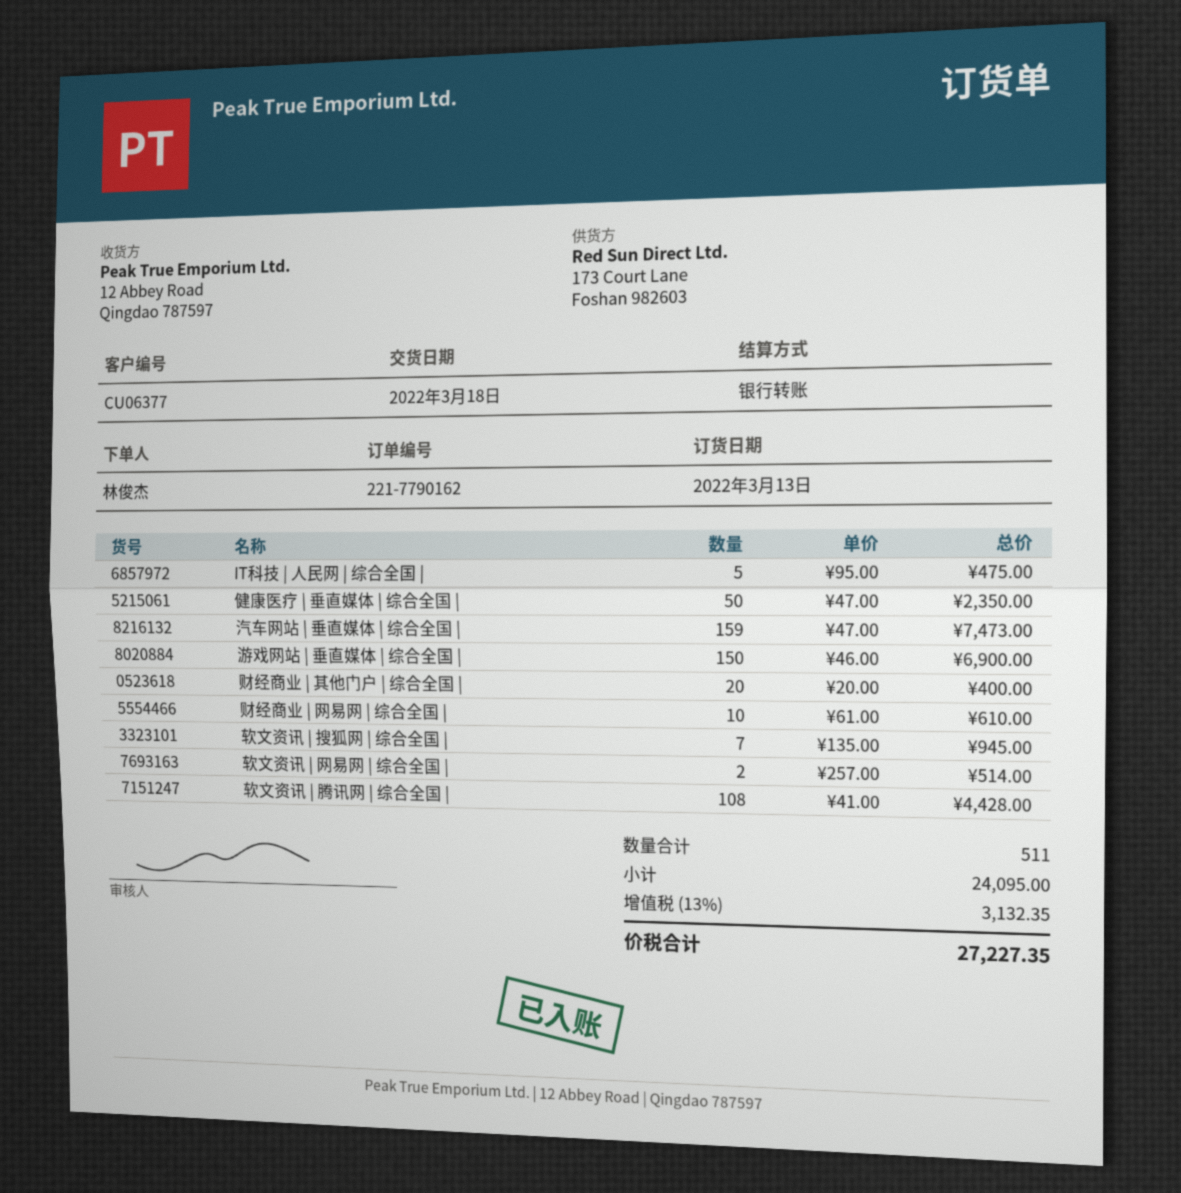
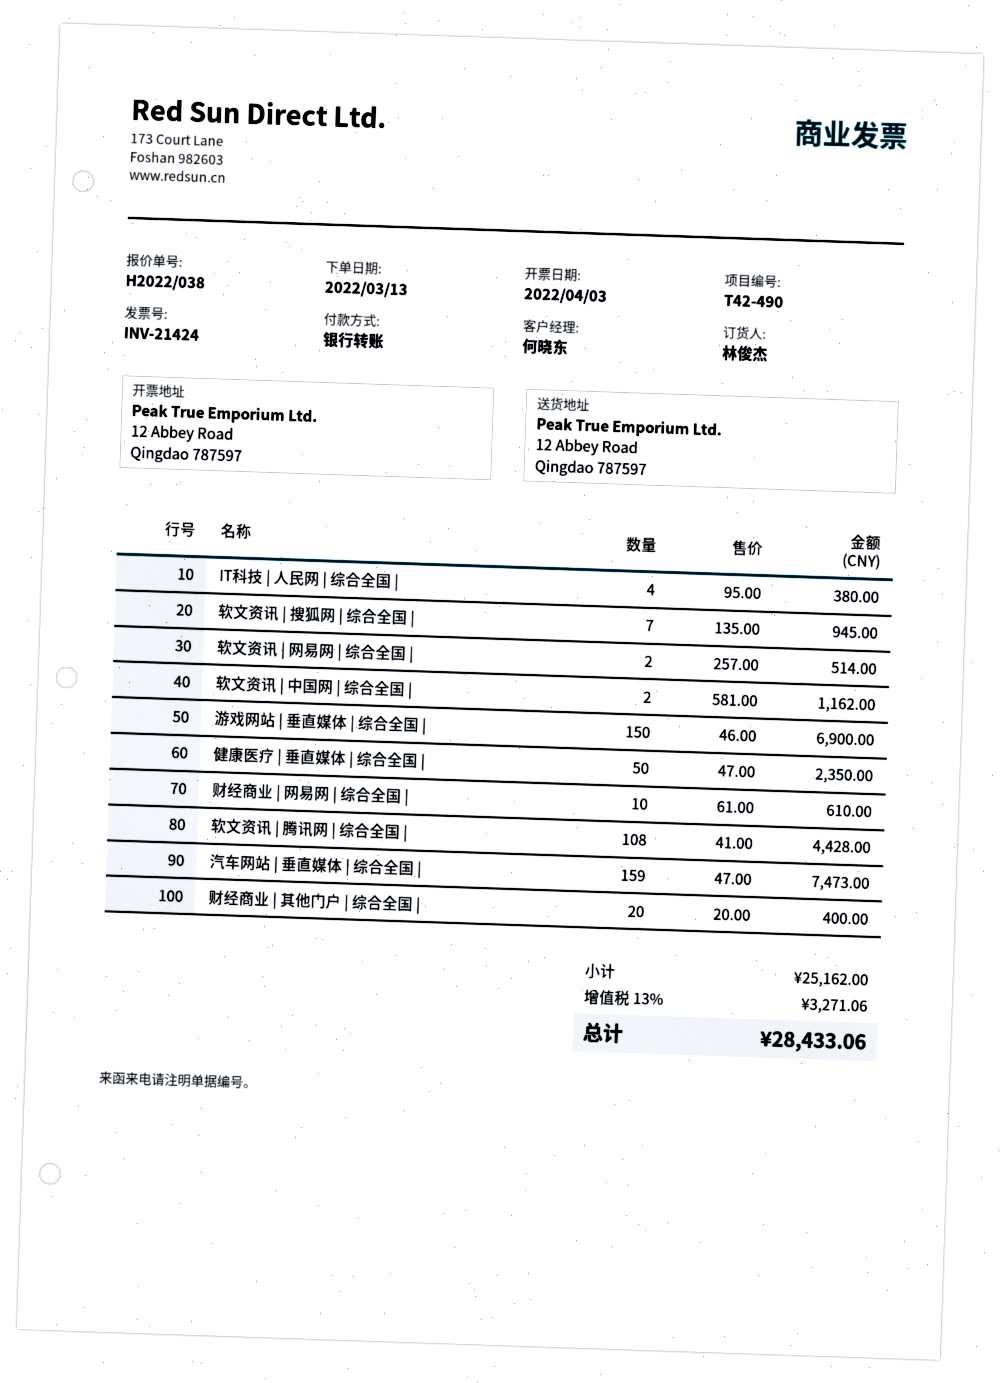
IT科技 | 人民网 | 综合全国 |: 5 x 95.00 = 475.00 -> 4 x 95.00 = 380.00
软文资讯 | 中国网 | 综合全国 |: none -> 2 x 581.00 = 1162.00
subtotal: 24095.00 -> 25162.00
tax: 13% = 3132.35 -> 13% = 3271.06
total: 27227.35 -> 28433.06

